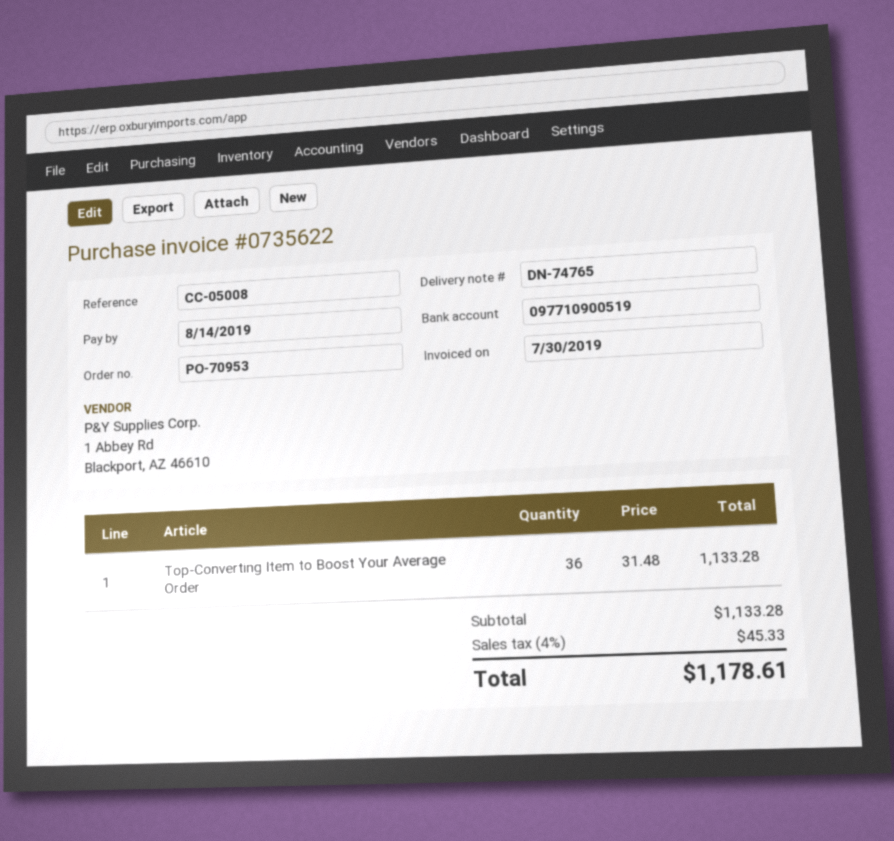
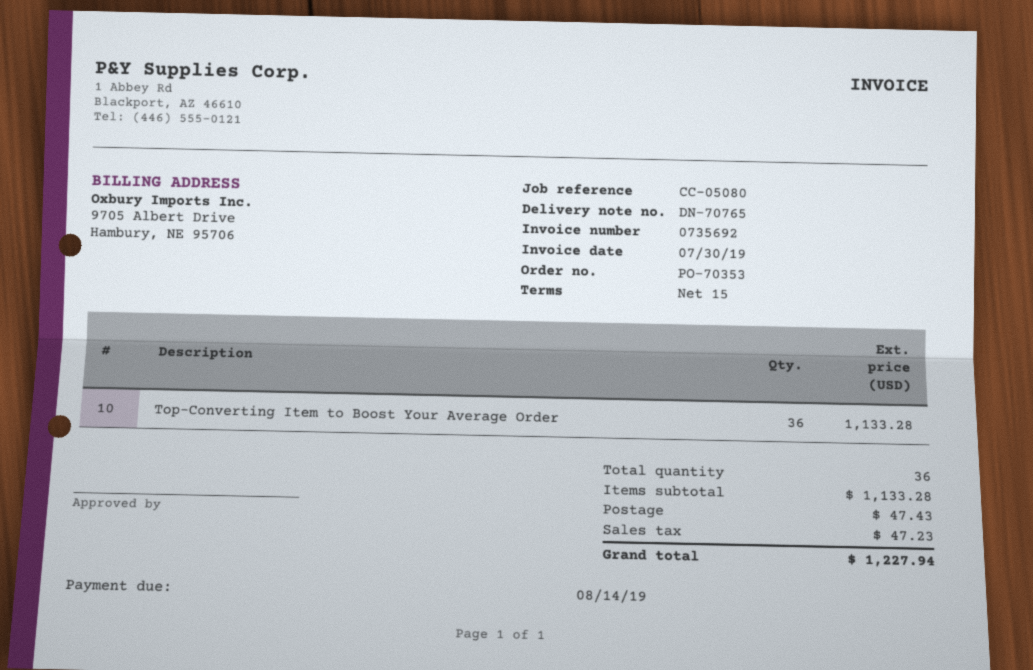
order number: PO-70953 -> PO-70353
delivery note number: DN-74765 -> DN-70765
invoice number: 0735622 -> 0735692
reference: CC-05008 -> CC-05080
shipping: none -> 47.43
tax: 45.33 -> 47.23
total: 1178.61 -> 1227.94

